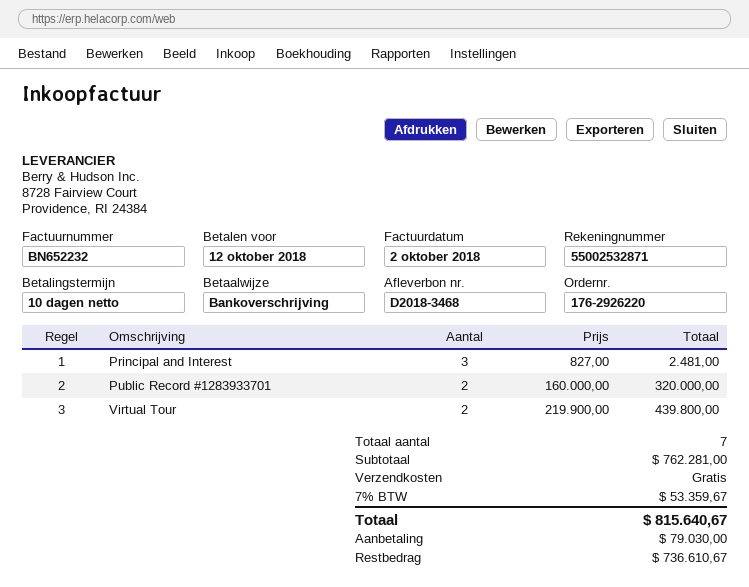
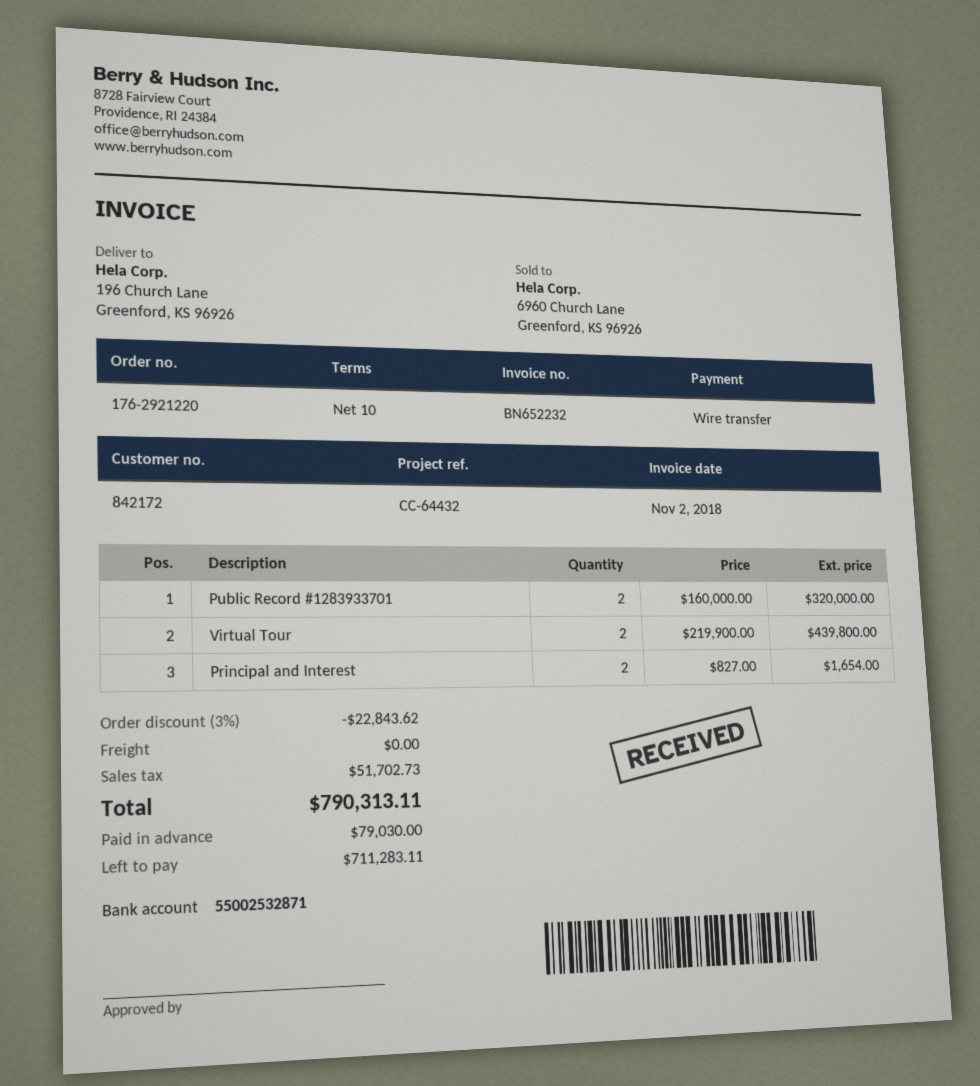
order number: 176-2926220 -> 176-2921220
invoice date: 2018-10-02 -> 2018-11-02
Principal and Interest: 3 x 827.00 = 2481.00 -> 2 x 827.00 = 1654.00
discount: none -> 3% = 22843.62
tax: 53359.67 -> 51702.73
total: 815640.67 -> 790313.11
balance: 736610.67 -> 711283.11

